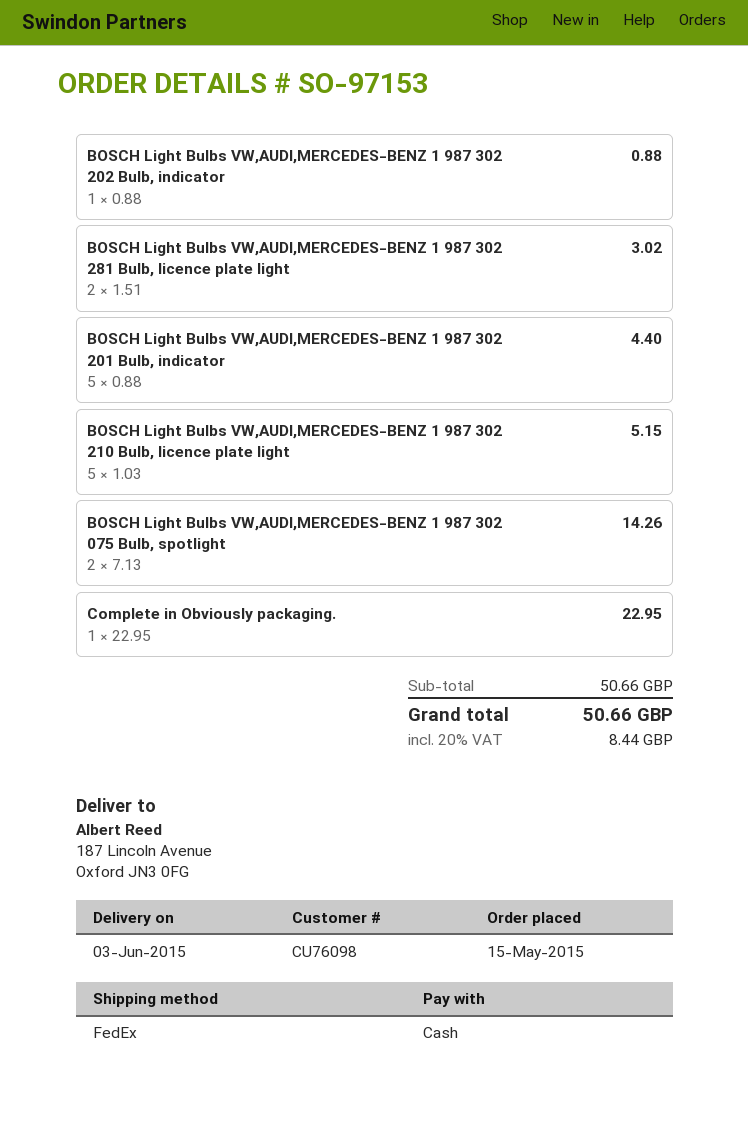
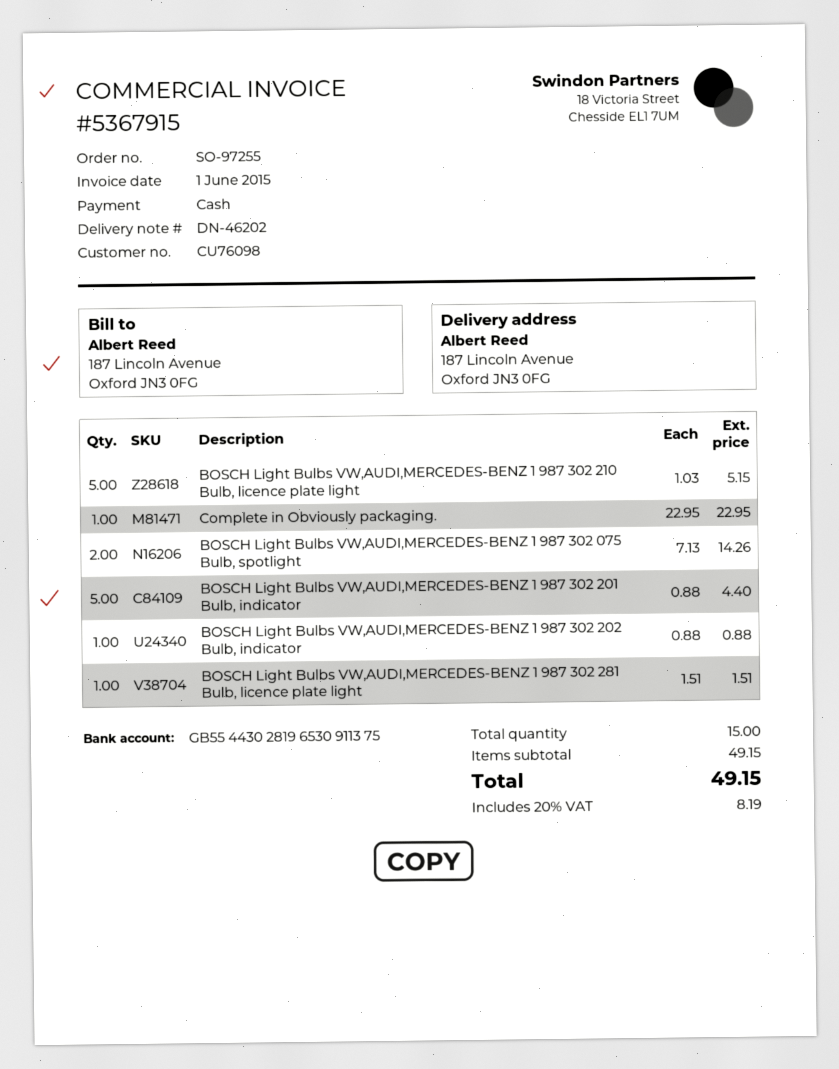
order number: SO-97153 -> SO-97255
BOSCH Light Bulbs VW,AUDI,MERCEDES-BENZ 1 987 302 281 Bulb, licence plate light: 2 x 1.51 = 3.02 -> 1 x 1.51 = 1.51
subtotal: 50.66 -> 49.15
tax: 20% = 8.44 -> 20% = 8.19
total: 50.66 -> 49.15

